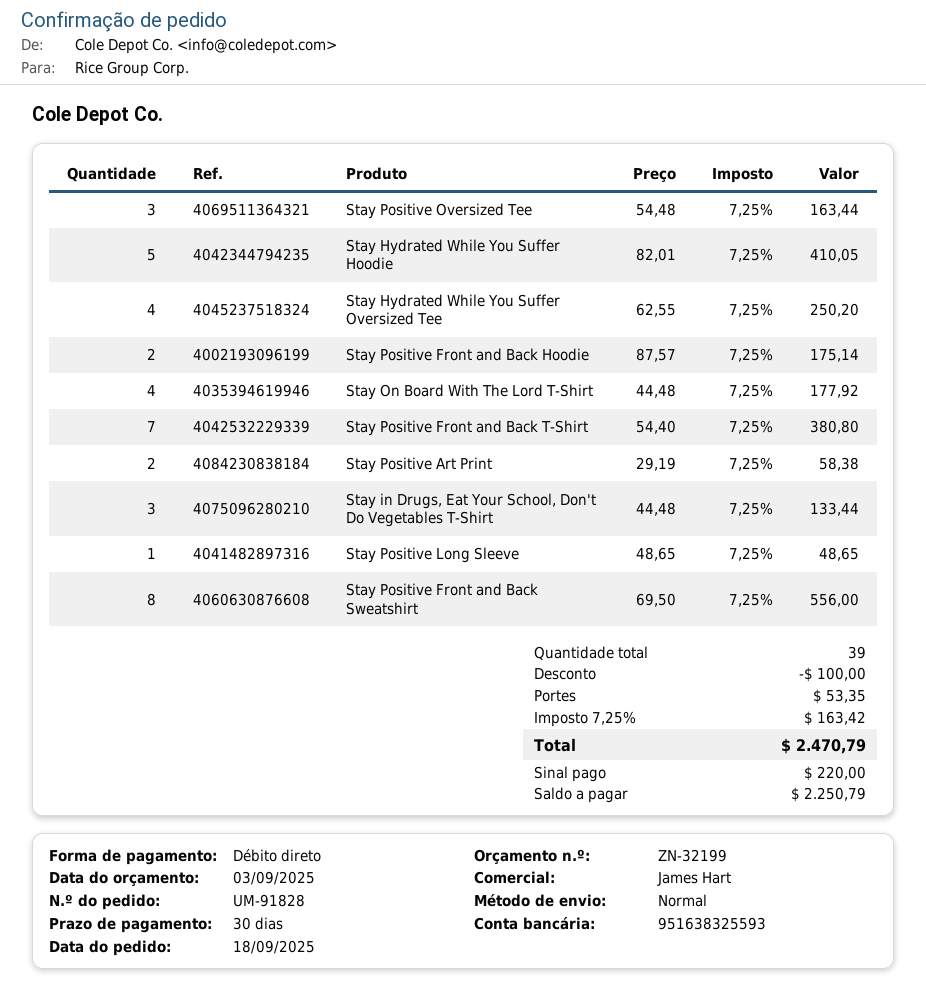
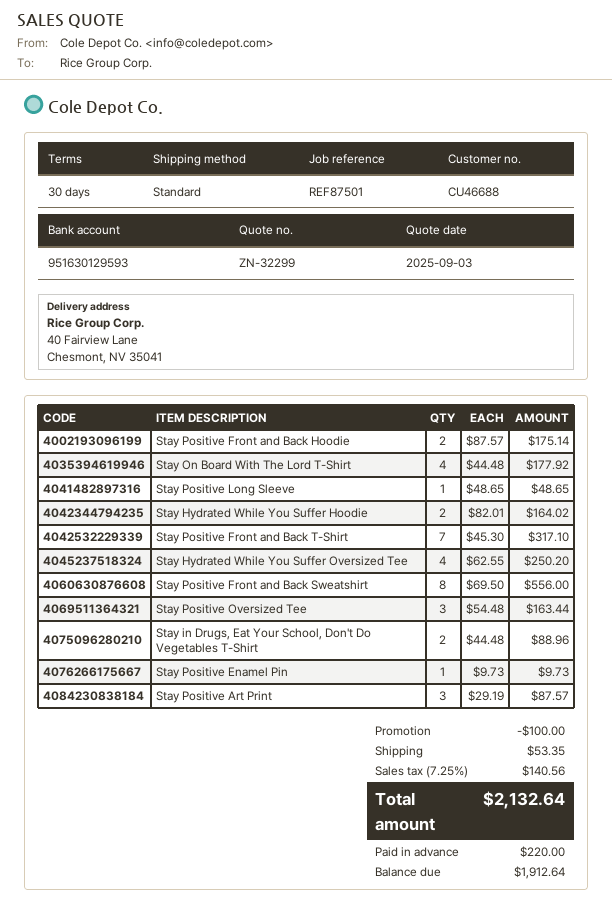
quote number: ZN-32199 -> ZN-32299
bank account: 951638325593 -> 951630129593
Stay Hydrated While You Suffer Hoodie: 5 x 82.01 = 410.05 -> 2 x 82.01 = 164.02
Stay Positive Front and Back T-Shirt: 7 x 54.40 = 380.80 -> 7 x 45.30 = 317.10
Stay Positive Art Print: 2 x 29.19 = 58.38 -> 3 x 29.19 = 87.57
Stay in Drugs, Eat Your School, Don't Do Vegetables T-Shirt: 3 x 44.48 = 133.44 -> 2 x 44.48 = 88.96
Stay Positive Enamel Pin: none -> 1 x 9.73 = 9.73
tax: 7.25% = 163.42 -> 7.25% = 140.56
total: 2470.79 -> 2132.64
balance: 2250.79 -> 1912.64

